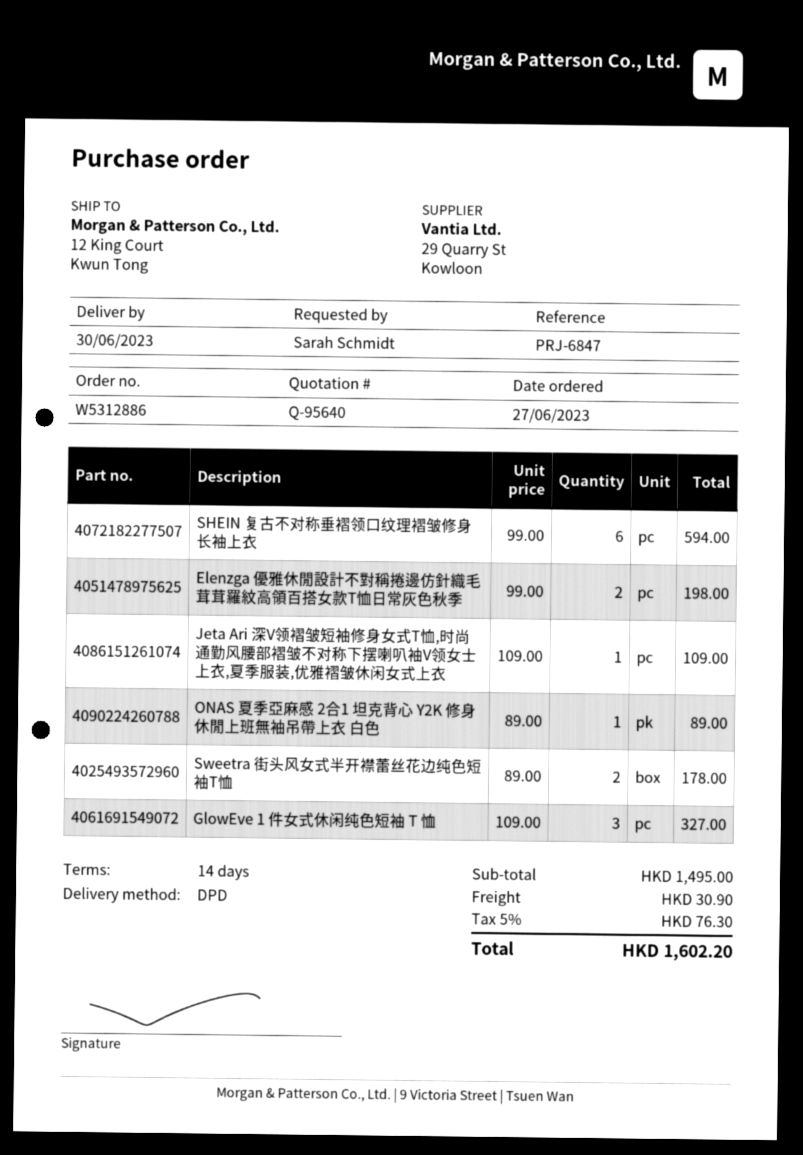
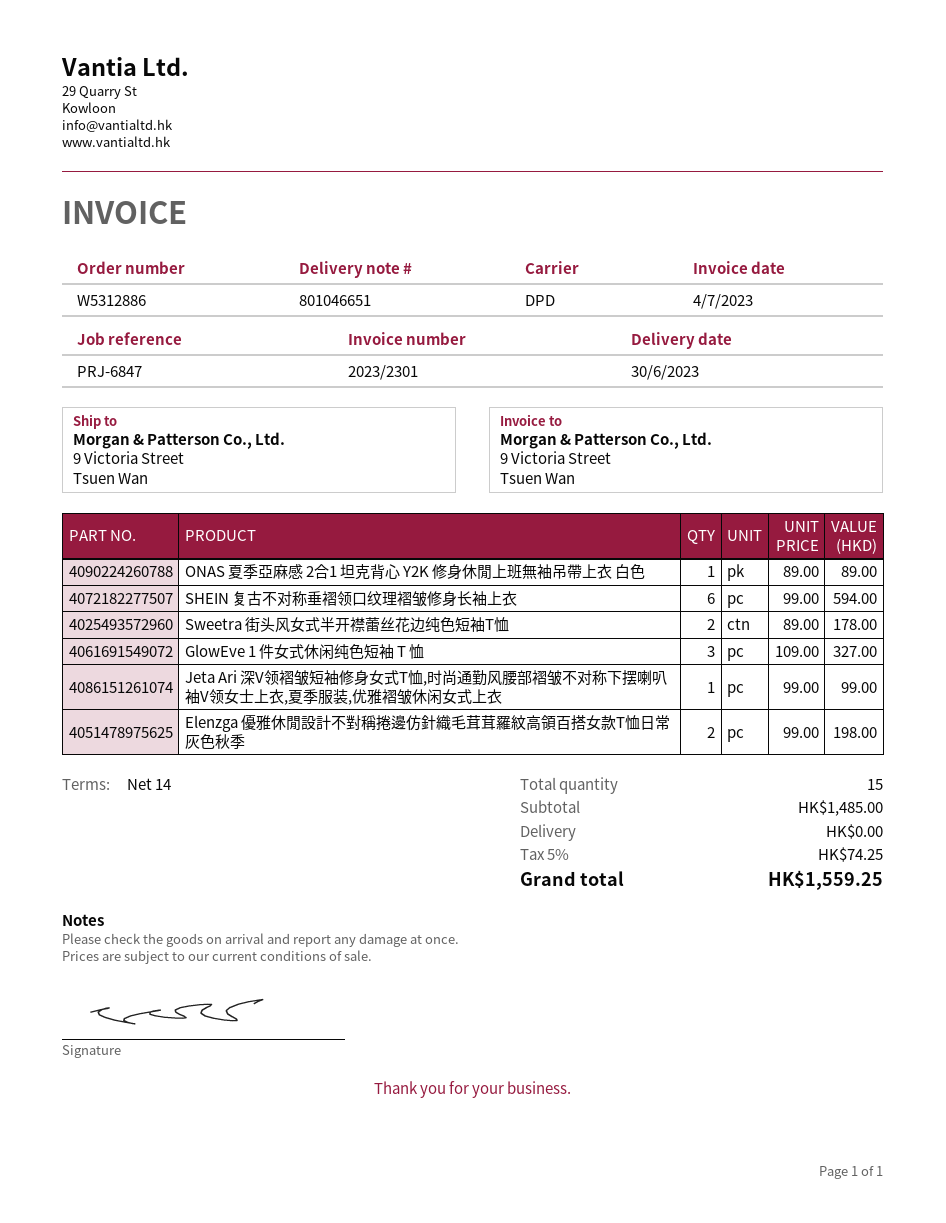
ship to: 12 King Court, Kwun Tong -> 9 Victoria Street, Tsuen Wan
Jeta Ari 深V领褶皱短袖修身女式T恤,时尚通勤风腰部褶皱不对称下摆喇叭袖V领女士上衣,夏季服装,优雅褶皱休闲女式上衣: 1 x 109.00 = 109.00 -> 1 x 99.00 = 99.00
subtotal: 1495.00 -> 1485.00
shipping: 30.90 -> 0.00
tax: 5% = 76.30 -> 5% = 74.25
total: 1602.20 -> 1559.25

